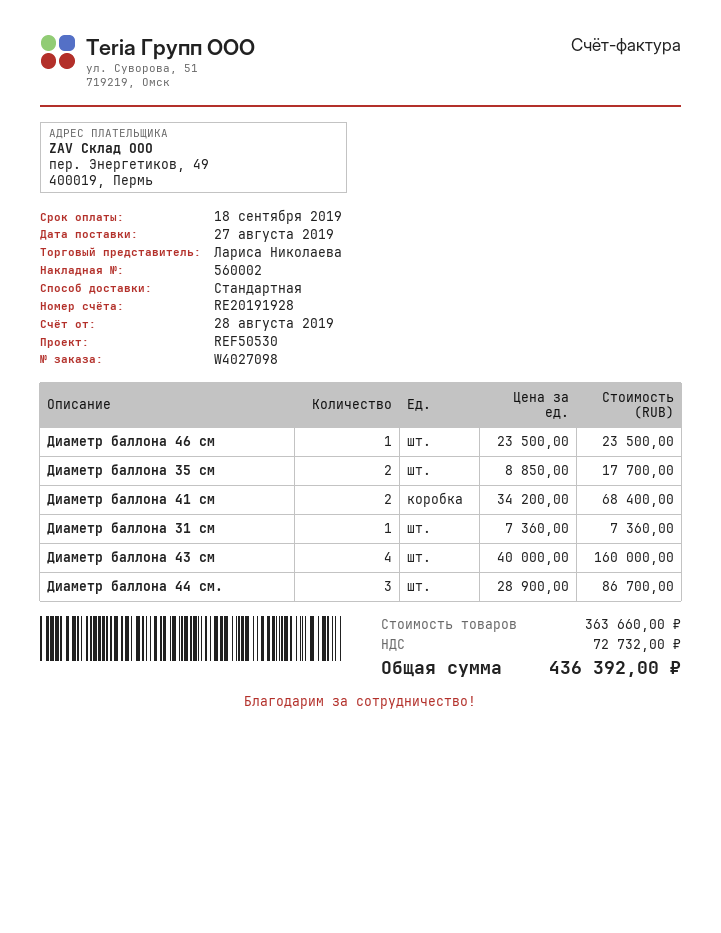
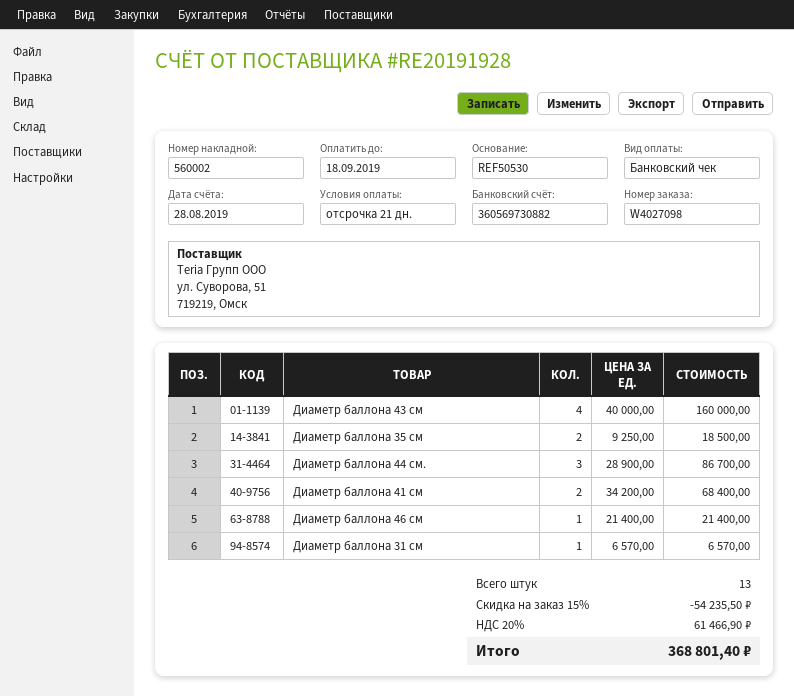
Диаметр баллона 46 см: 1 x 23500.00 = 23500.00 -> 1 x 21400.00 = 21400.00
Диаметр баллона 35 см: 2 x 8850.00 = 17700.00 -> 2 x 9250.00 = 18500.00
Диаметр баллона 31 см: 1 x 7360.00 = 7360.00 -> 1 x 6570.00 = 6570.00
discount: none -> 15% = 54235.50
tax: 72732.00 -> 61466.90
total: 436392.00 -> 368801.40

